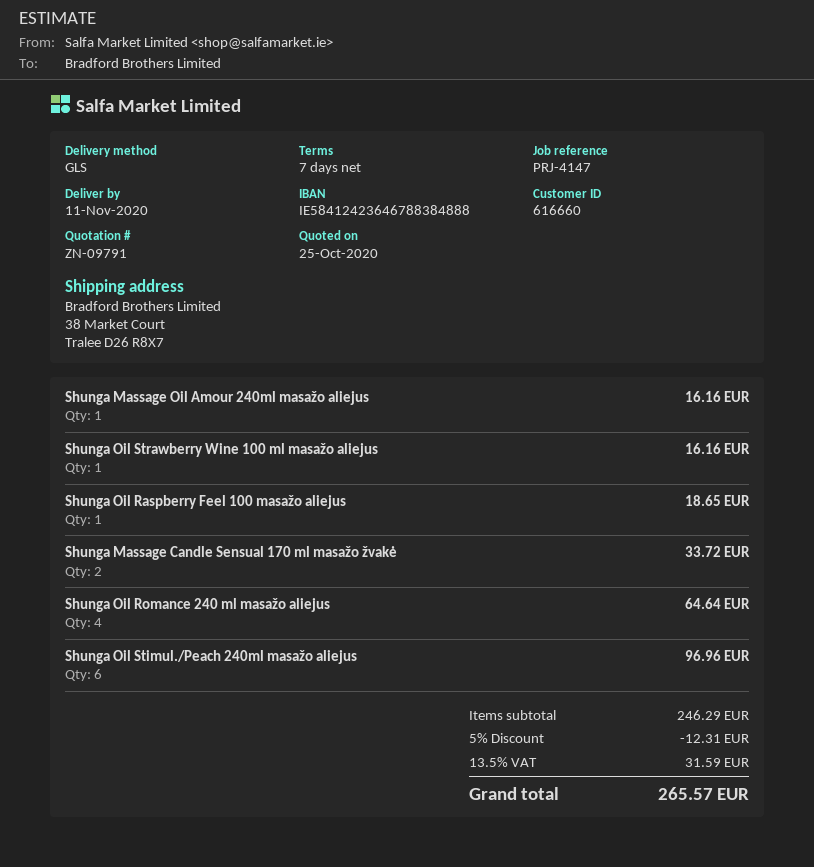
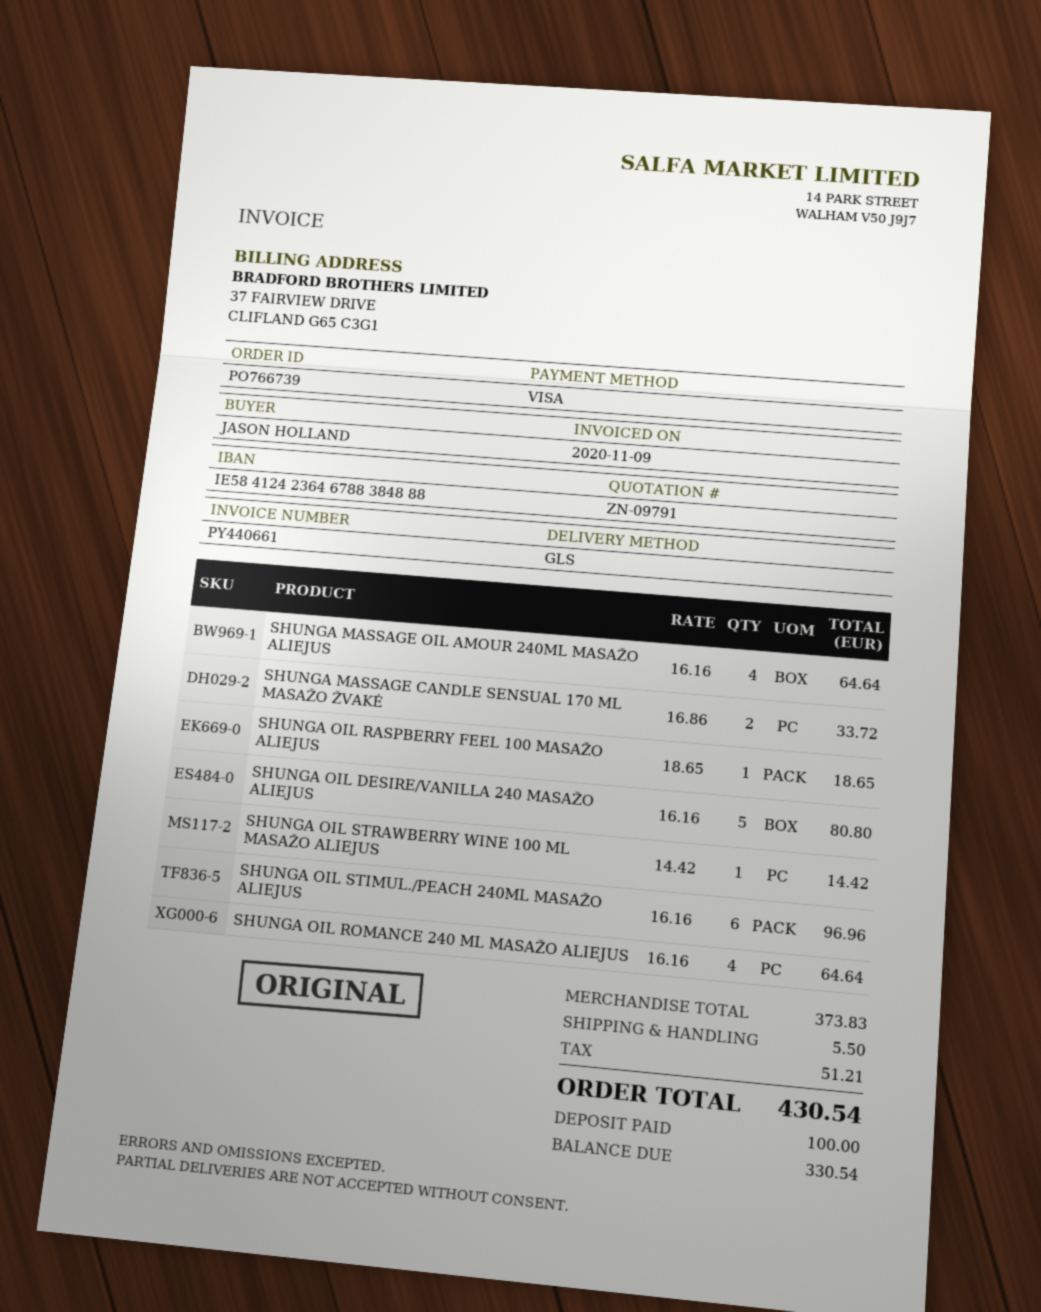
Shunga Massage Oil Amour 240ml masažo aliejus: 1 for 16.16 -> 4 for 64.64
Shunga Oil Strawberry Wine 100 ml masažo aliejus: 1 for 16.16 -> 1 for 14.42
SHUNGA OIL DESIRE/VANILLA 240 MASAŽO ALIEJUS: none -> 5 for 80.80
subtotal: 246.29 -> 373.83
discount: 5% = 12.31 -> none
shipping: none -> 5.50
tax: 31.59 -> 51.21
total: 265.57 -> 430.54

